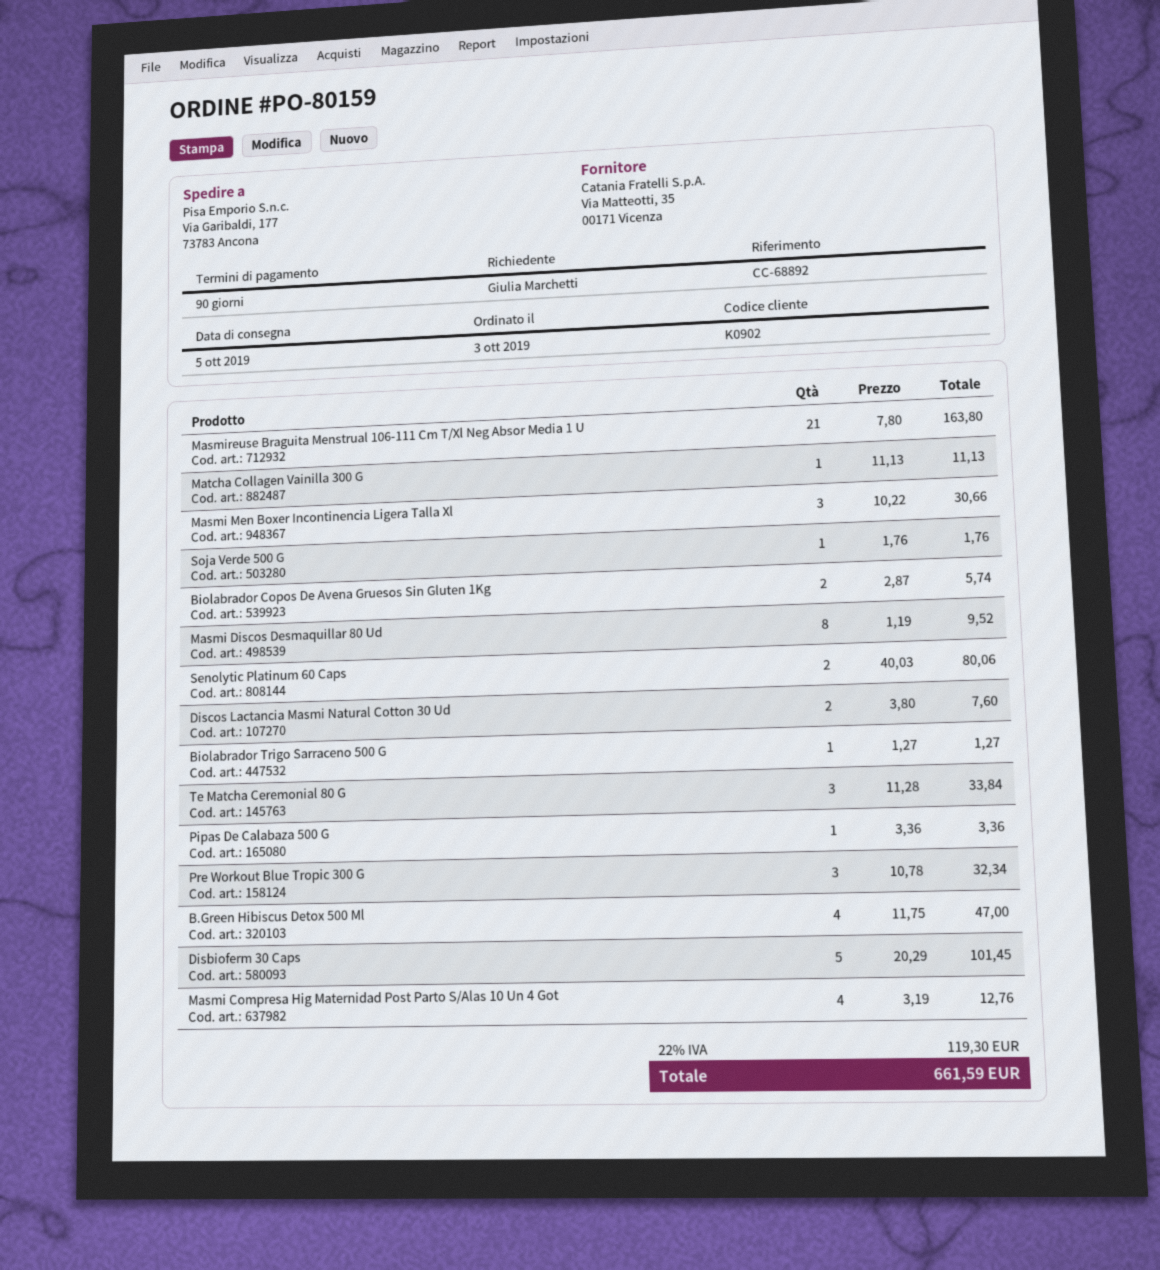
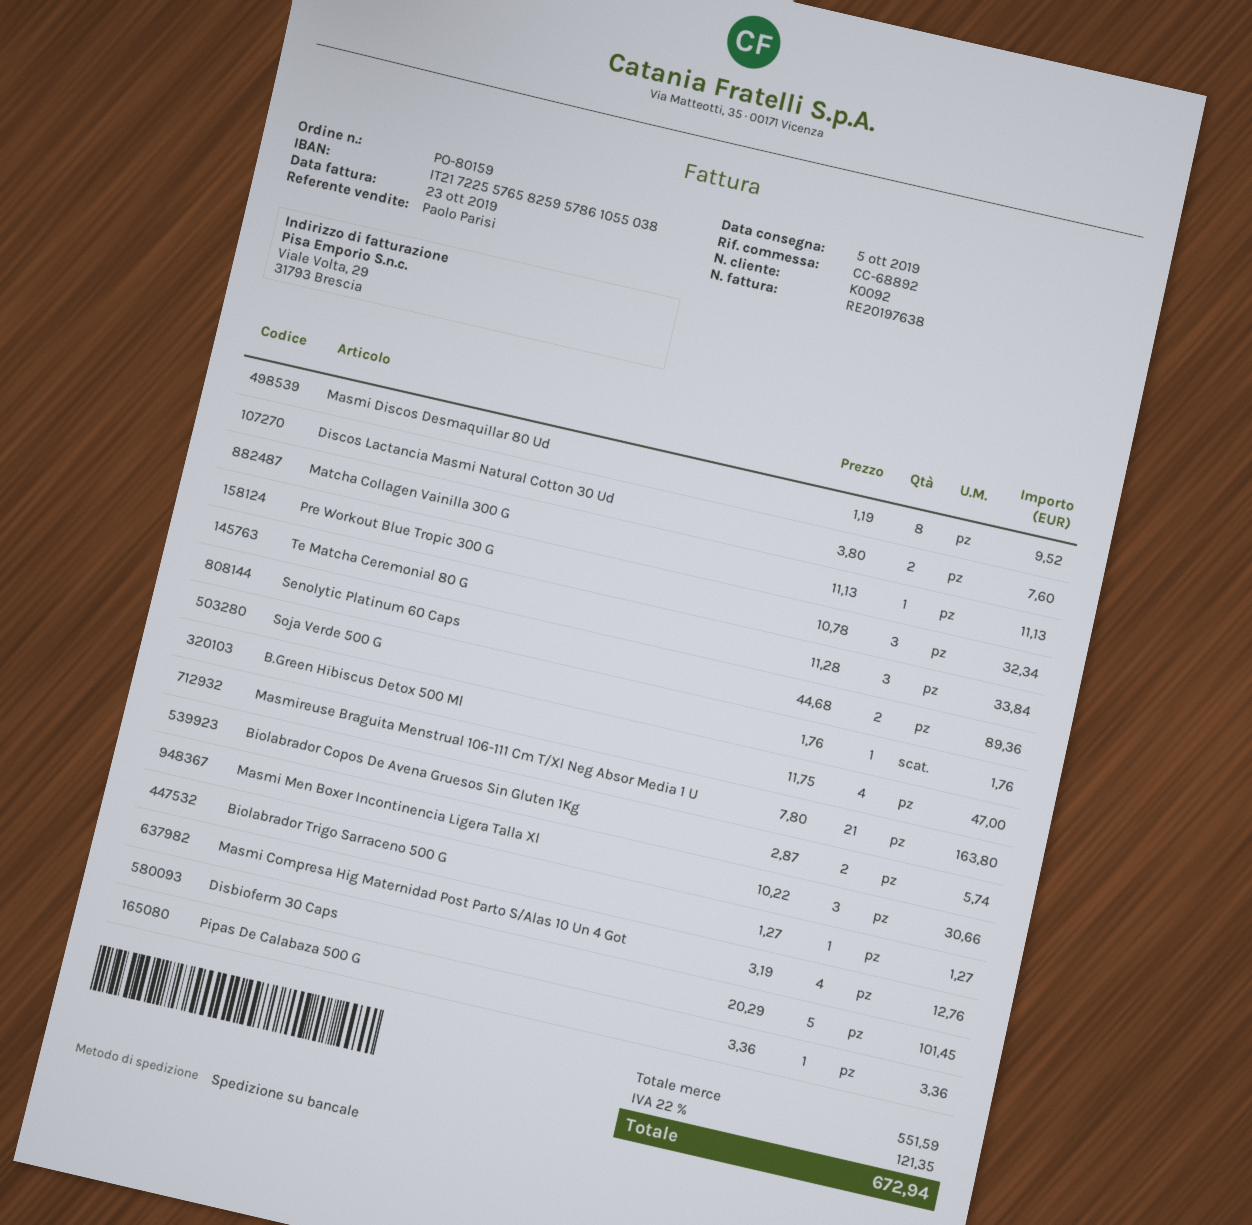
customer number: K0902 -> K0092
Senolytic Platinum 60 Caps: 2 x 40.03 = 80.06 -> 2 x 44.68 = 89.36
tax: 22% = 119.30 -> 22% = 121.35
total: 661.59 -> 672.94

